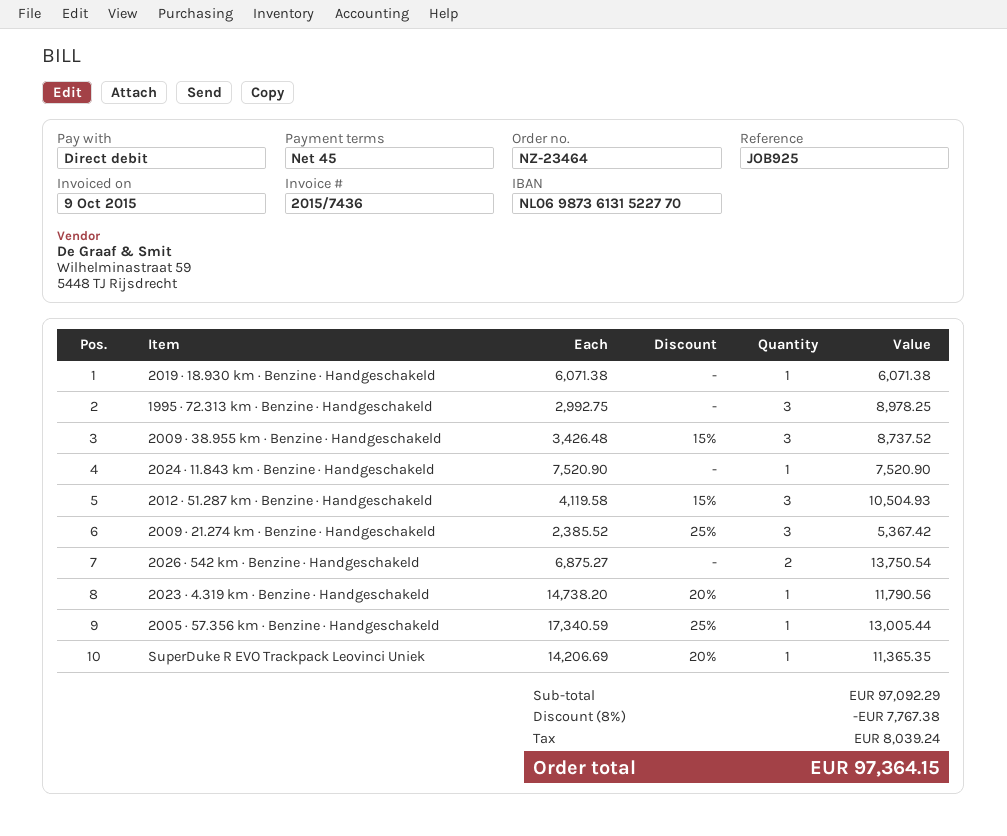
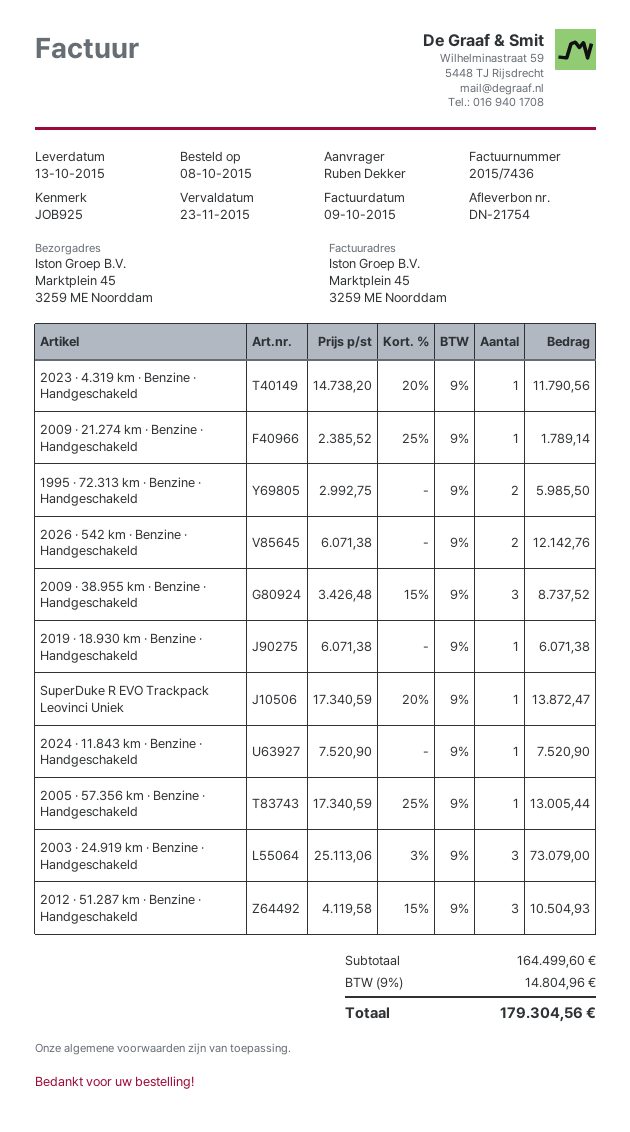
1995 · 72.313 km · Benzine · Handgeschakeld: 3 x 2992.75 = 8978.25 -> 2 x 2992.75 = 5985.50
2009 · 21.274 km · Benzine · Handgeschakeld: 3 x 2385.52 - 25% = 5367.42 -> 1 x 2385.52 - 25% = 1789.14
2026 · 542 km · Benzine · Handgeschakeld: 2 x 6875.27 = 13750.54 -> 2 x 6071.38 = 12142.76
SuperDuke R EVO Trackpack Leovinci Uniek: 1 x 14206.69 - 20% = 11365.35 -> 1 x 17340.59 - 20% = 13872.47
2003 · 24.919 km · Benzine · Handgeschakeld: none -> 3 x 25113.06 - 3% = 73079.00
subtotal: 97092.29 -> 164499.60
discount: 8% = 7767.38 -> none
tax: 8039.24 -> 14804.96
total: 97364.15 -> 179304.56

